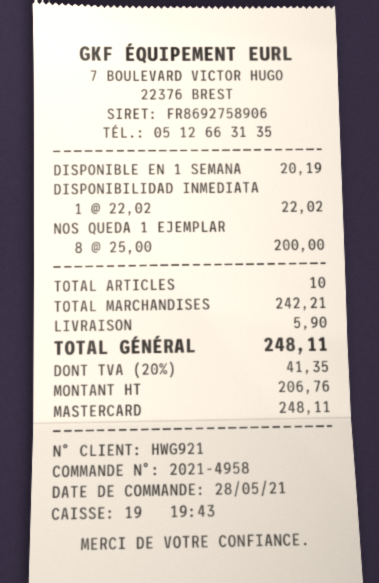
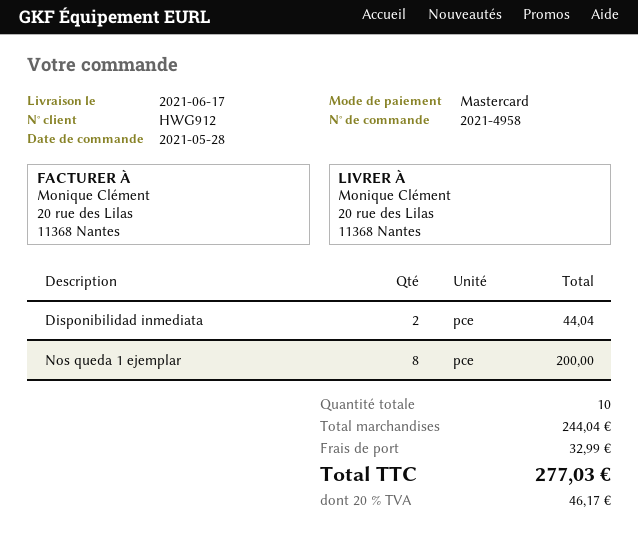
customer number: HWG921 -> HWG912
DISPONIBLE EN 1 SEMANA: 1 for 20.19 -> none
DISPONIBILIDAD INMEDIATA: 1 for 22.02 -> 2 for 44.04
subtotal: 242.21 -> 244.04
shipping: 5.90 -> 32.99
tax: 20% = 41.35 -> 20% = 46.17
total: 248.11 -> 277.03

